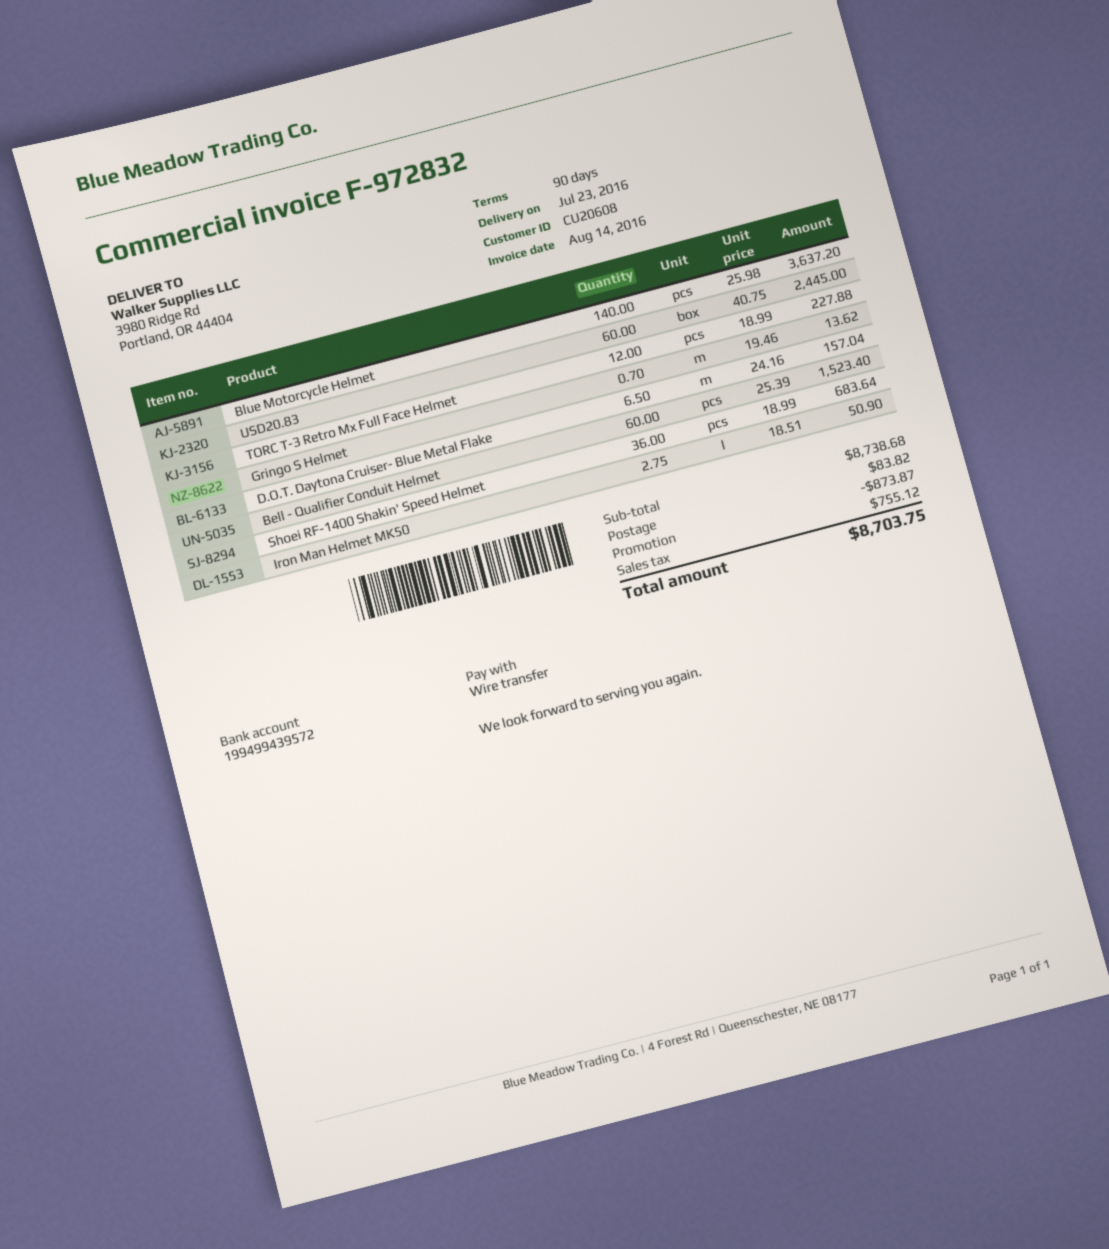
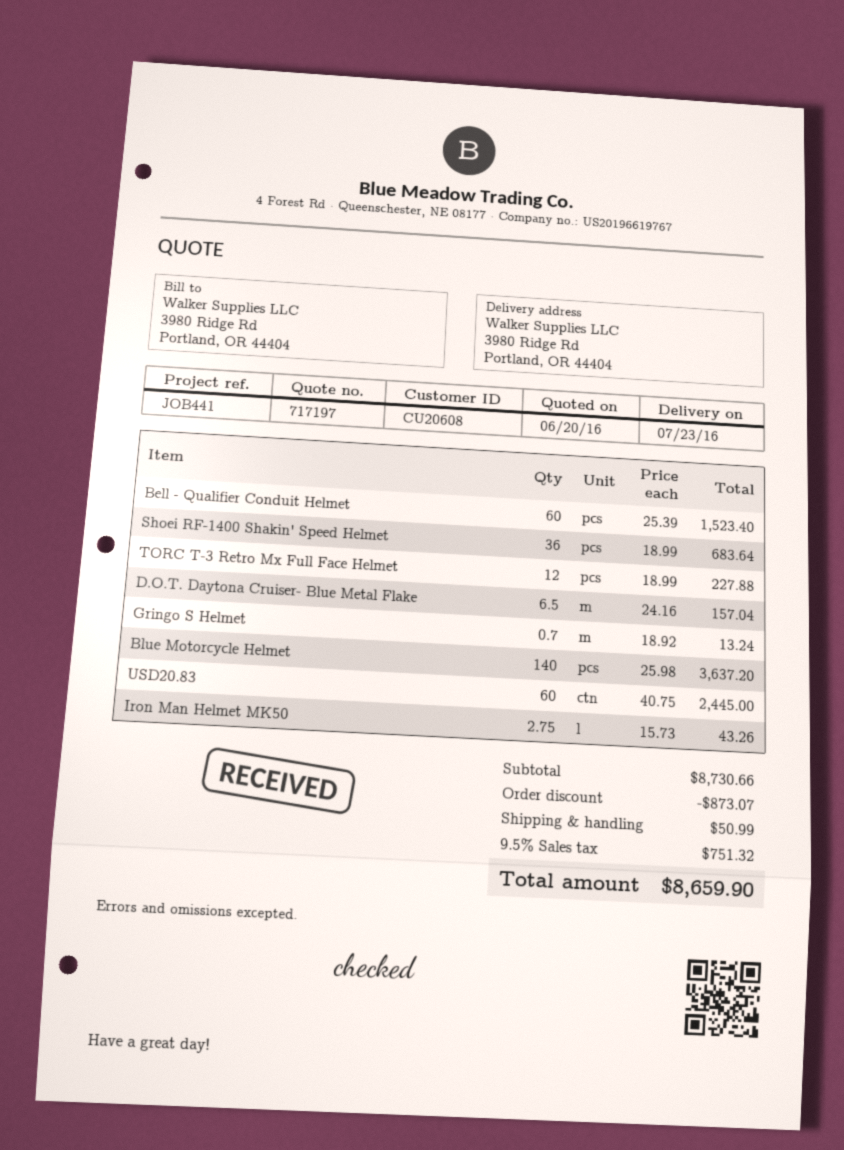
Gringo S Helmet: 0.7 x 19.46 = 13.62 -> 0.7 x 18.92 = 13.24
Iron Man Helmet MK50: 2.75 x 18.51 = 50.90 -> 2.75 x 15.73 = 43.26
subtotal: 8738.68 -> 8730.66
discount: 873.87 -> 873.07
shipping: 83.82 -> 50.99
tax: 755.12 -> 751.32
total: 8703.75 -> 8659.90

